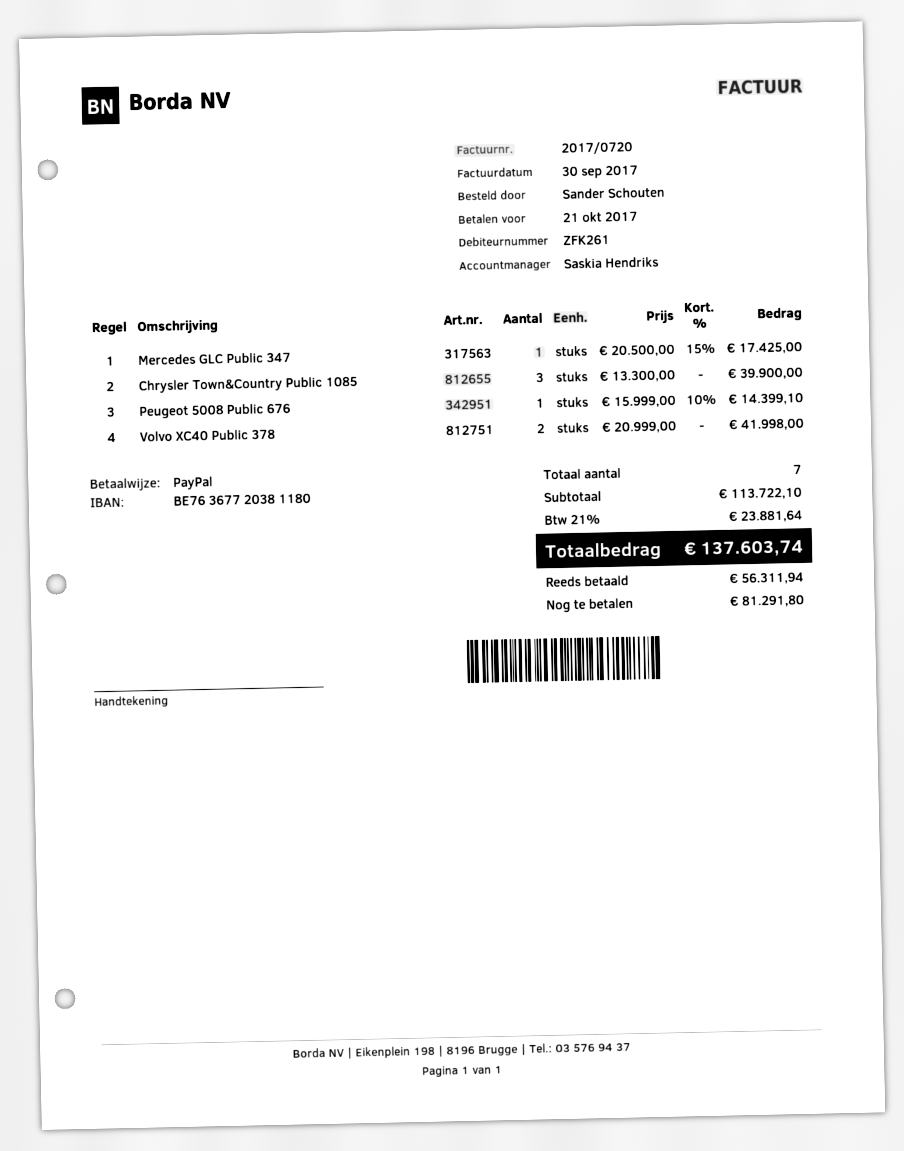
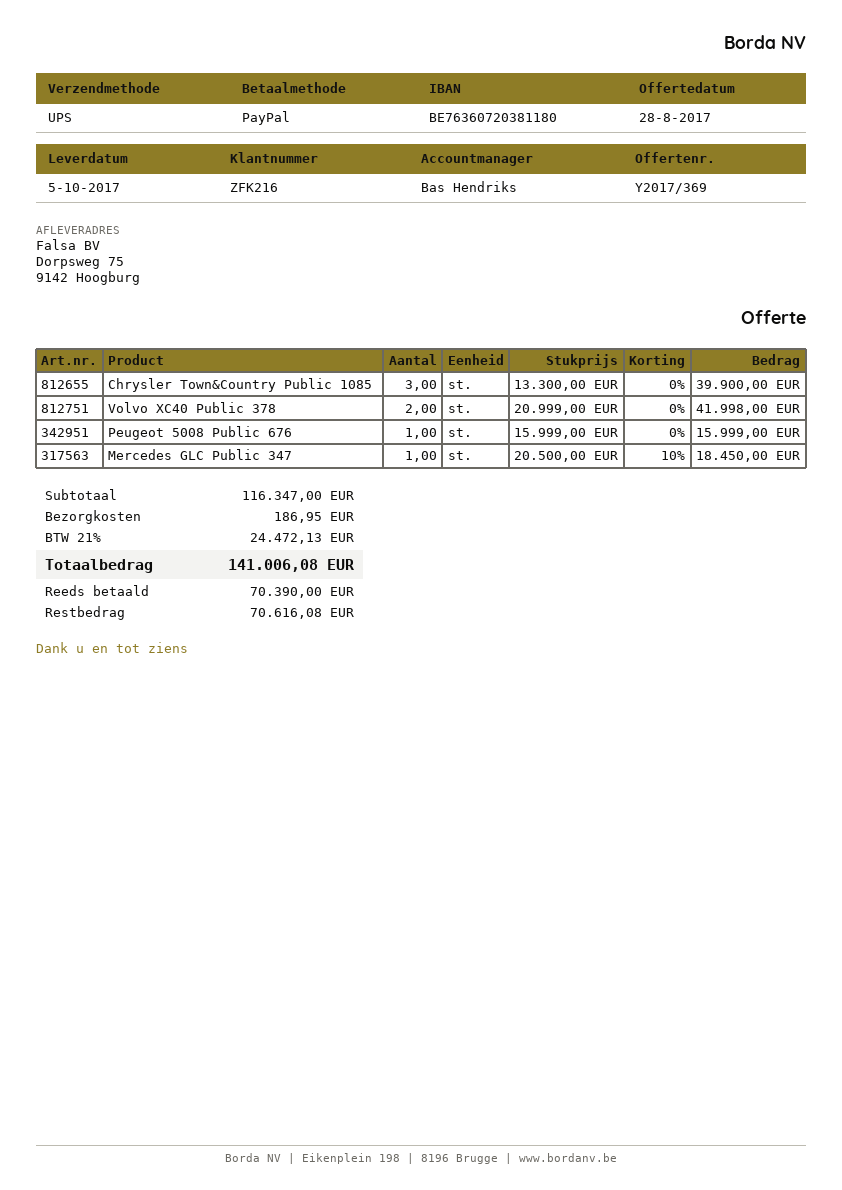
customer number: ZFK261 -> ZFK216
sales rep: Saskia Hendriks -> Bas Hendriks
bank account: BE76367720381180 -> BE76360720381180
Mercedes GLC Public 347: 1 x 20500.00 - 15% = 17425.00 -> 1 x 20500.00 - 10% = 18450.00
Peugeot 5008 Public 676: 1 x 15999.00 - 10% = 14399.10 -> 1 x 15999.00 = 15999.00
subtotal: 113722.10 -> 116347.00
shipping: none -> 186.95
tax: 21% = 23881.64 -> 21% = 24472.13
total: 137603.74 -> 141006.08
deposit: 56311.94 -> 70390.00
balance: 81291.80 -> 70616.08

